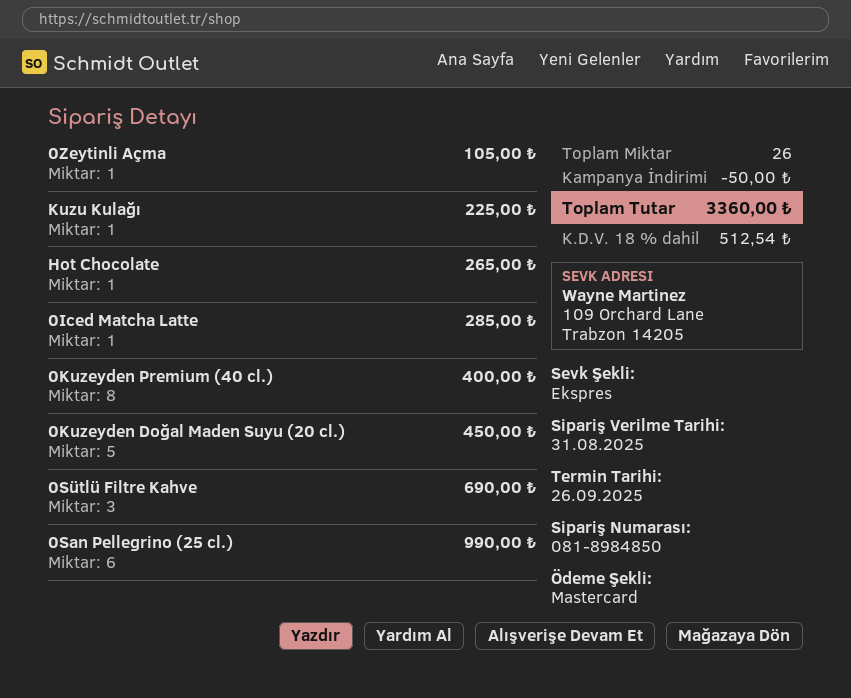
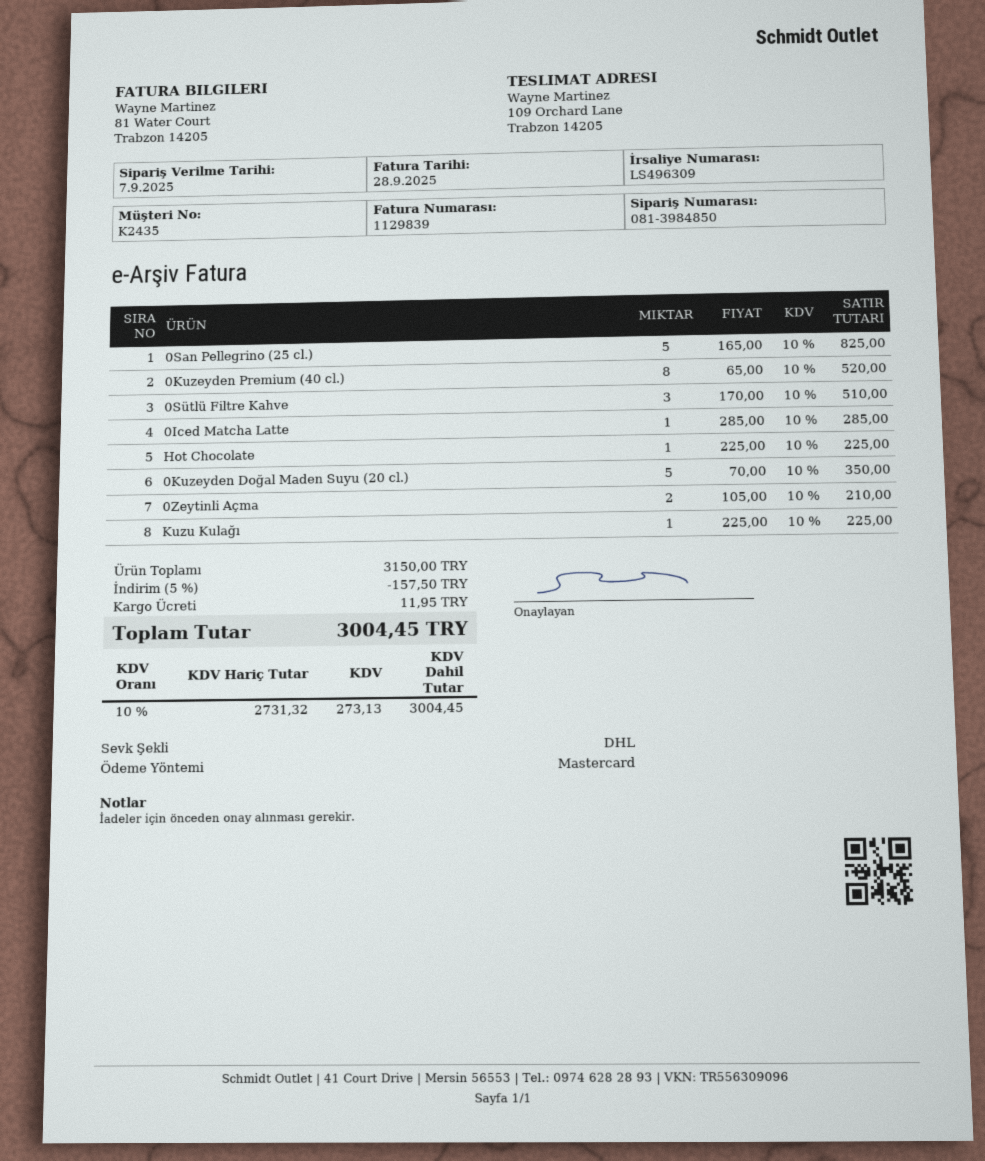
order number: 081-8984850 -> 081-3984850
order date: 2025-08-31 -> 2025-09-07
shipping method: express -> DHL
0Zeytinli Açma: 1 for 105.00 -> 2 for 210.00
Hot Chocolate: 1 for 265.00 -> 1 for 225.00
0Kuzeyden Premium (40 cl.): 8 for 400.00 -> 8 for 520.00
0Kuzeyden Doğal Maden Suyu (20 cl.): 5 for 450.00 -> 5 for 350.00
0Sütlü Filtre Kahve: 3 for 690.00 -> 3 for 510.00
0San Pellegrino (25 cl.): 6 for 990.00 -> 5 for 825.00
discount: 50.00 -> 157.50
shipping: none -> 11.95
tax: 18% = 512.54 -> 10% = 273.13
total: 3360.00 -> 3004.45

